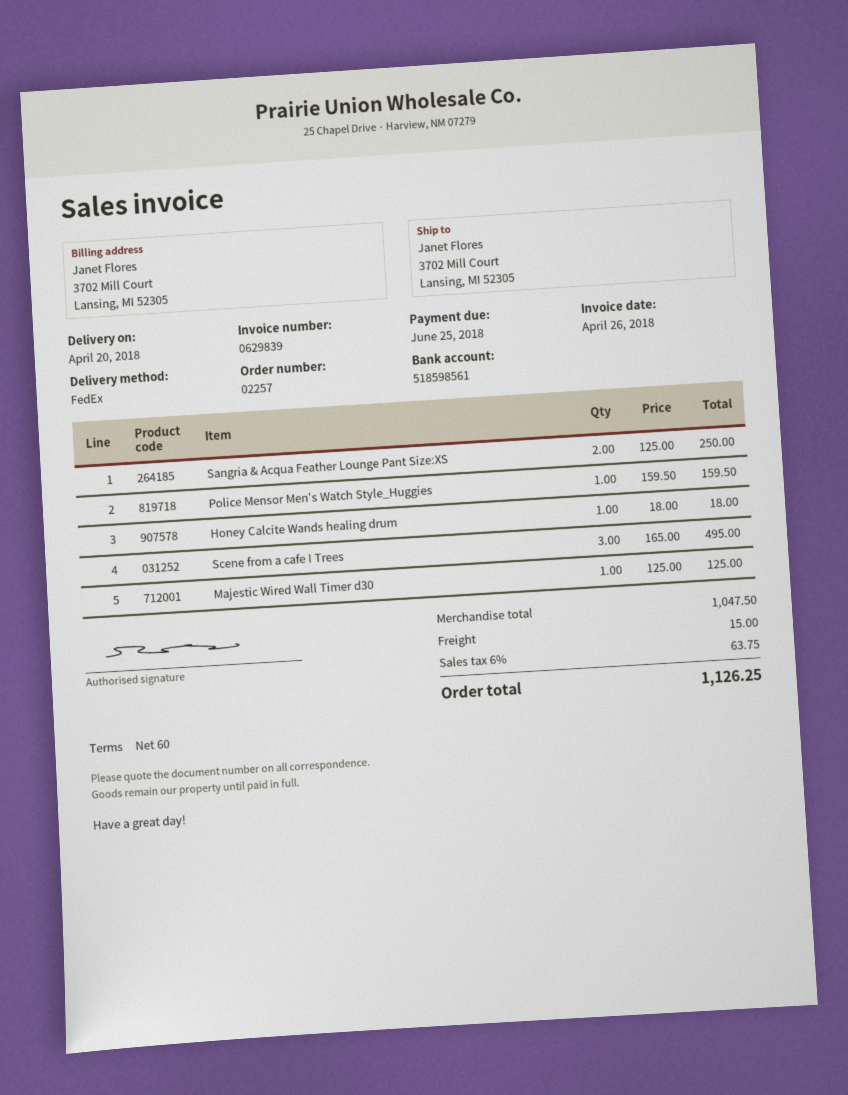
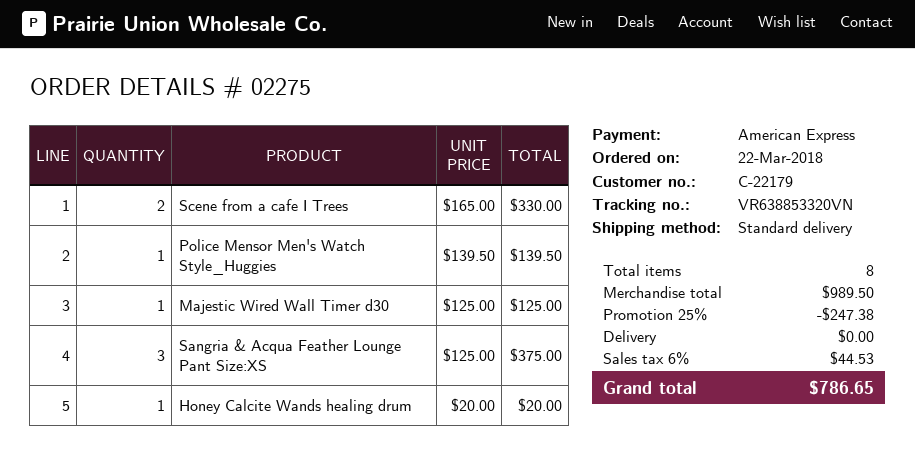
order number: 02257 -> 02275
shipping method: FedEx -> standard
Sangria & Acqua Feather Lounge Pant Size:XS: 2 x 125.00 = 250.00 -> 3 x 125.00 = 375.00
Police Mensor Men's Watch Style_Huggies: 1 x 159.50 = 159.50 -> 1 x 139.50 = 139.50
Honey Calcite Wands healing drum: 1 x 18.00 = 18.00 -> 1 x 20.00 = 20.00
Scene from a cafe I Trees: 3 x 165.00 = 495.00 -> 2 x 165.00 = 330.00
subtotal: 1047.50 -> 989.50
discount: none -> 25% = 247.38
shipping: 15.00 -> 0.00
tax: 6% = 63.75 -> 6% = 44.53
total: 1126.25 -> 786.65

